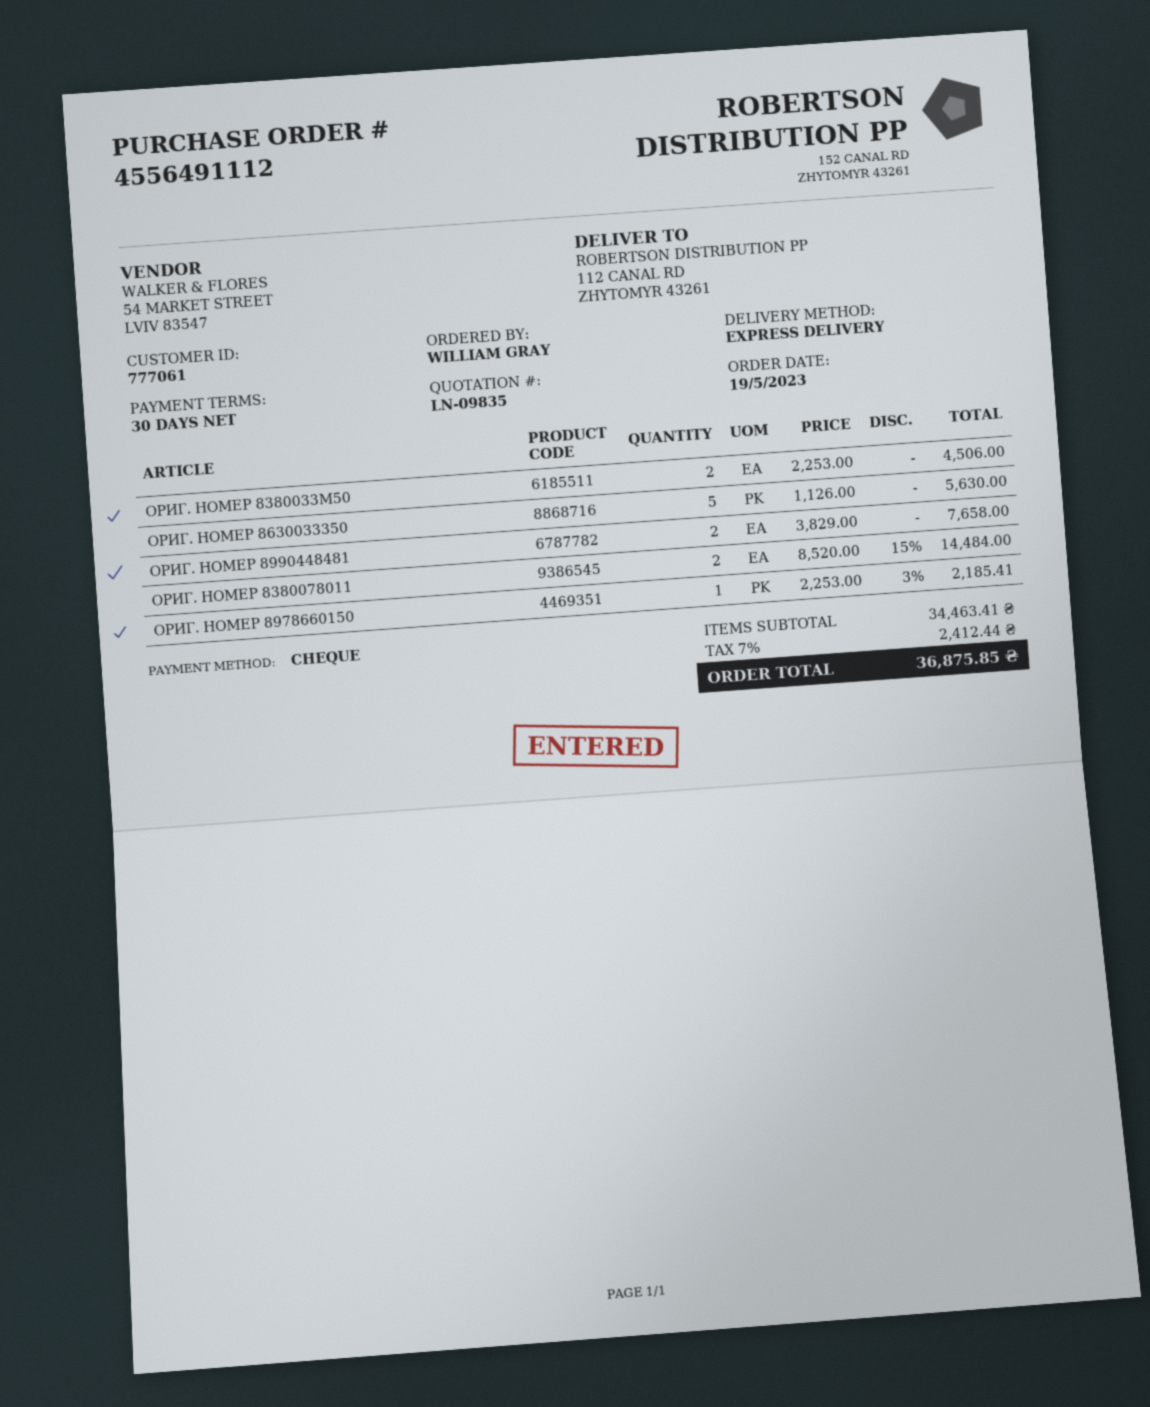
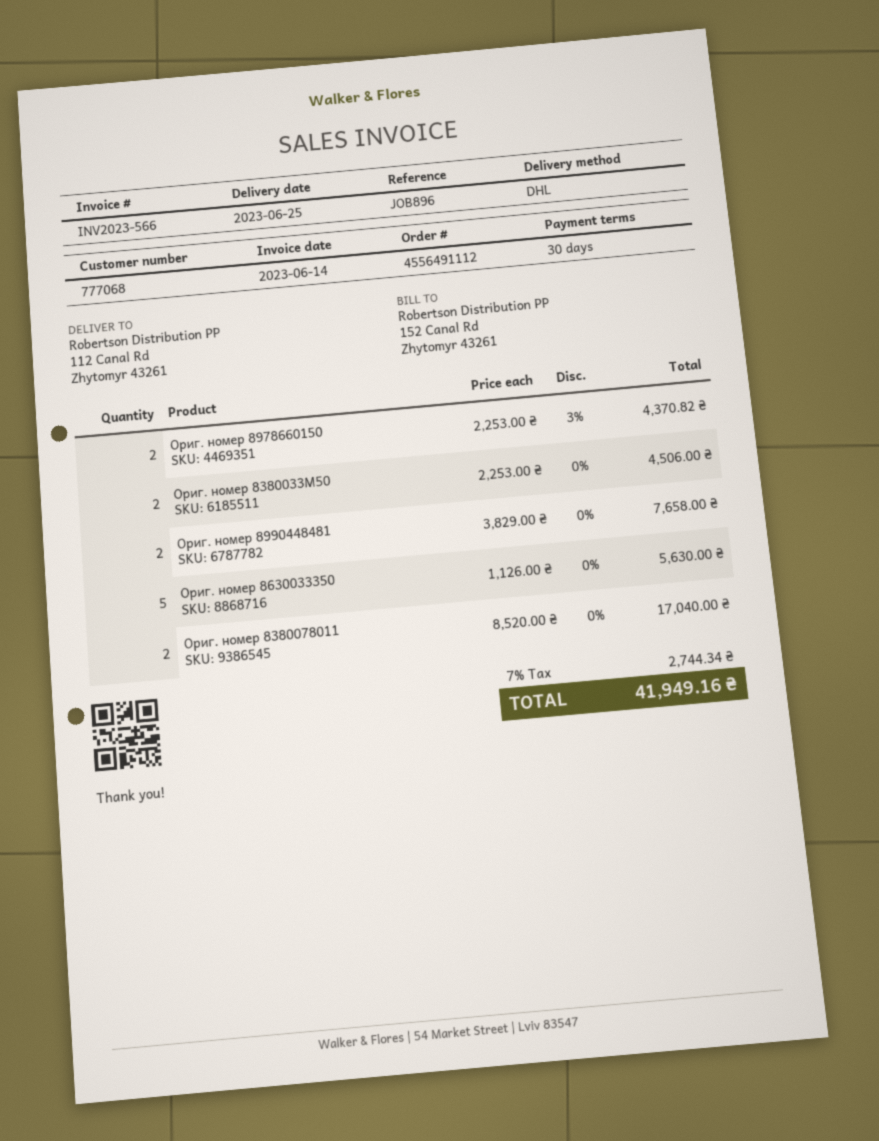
customer number: 777061 -> 777068
shipping method: express -> DHL
ОРИГ. НОМЕР 8380078011: 2 x 8520.00 - 15% = 14484.00 -> 2 x 8520.00 = 17040.00
ОРИГ. НОМЕР 8978660150: 1 x 2253.00 - 3% = 2185.41 -> 2 x 2253.00 - 3% = 4370.82
tax: 7% = 2412.44 -> 7% = 2744.34
total: 36875.85 -> 41949.16

